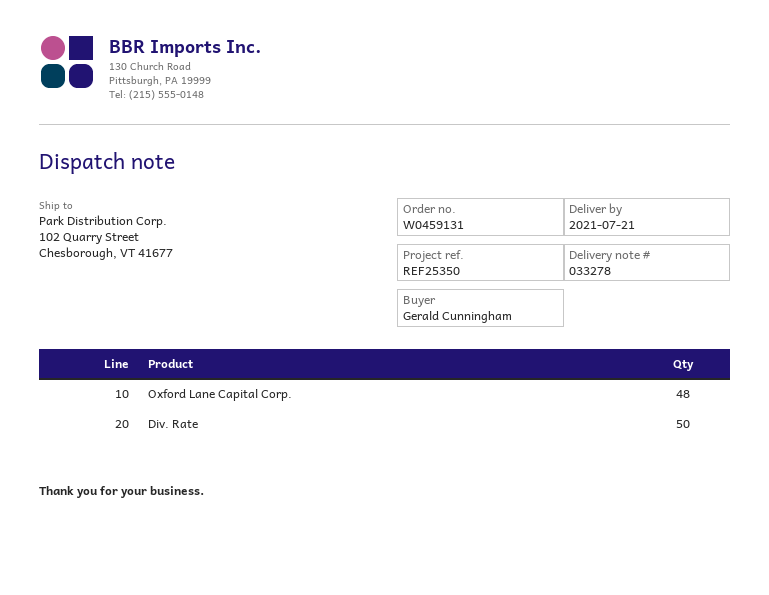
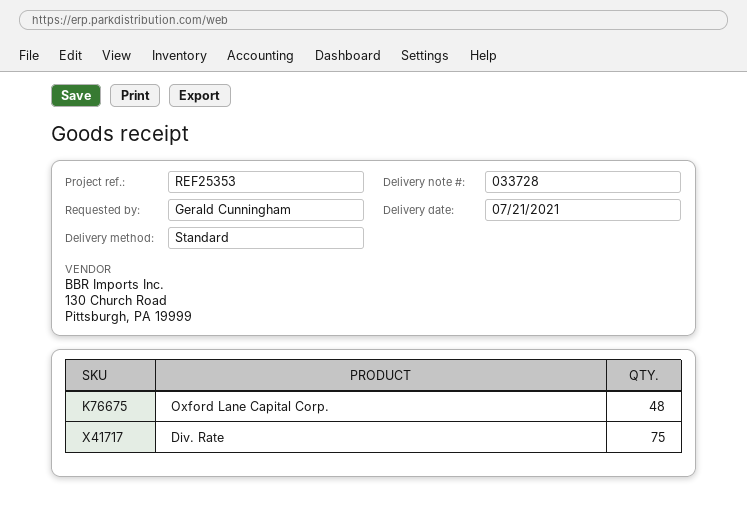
delivery note number: 033278 -> 033728
reference: REF25350 -> REF25353
Div. Rate: 50 -> 75

